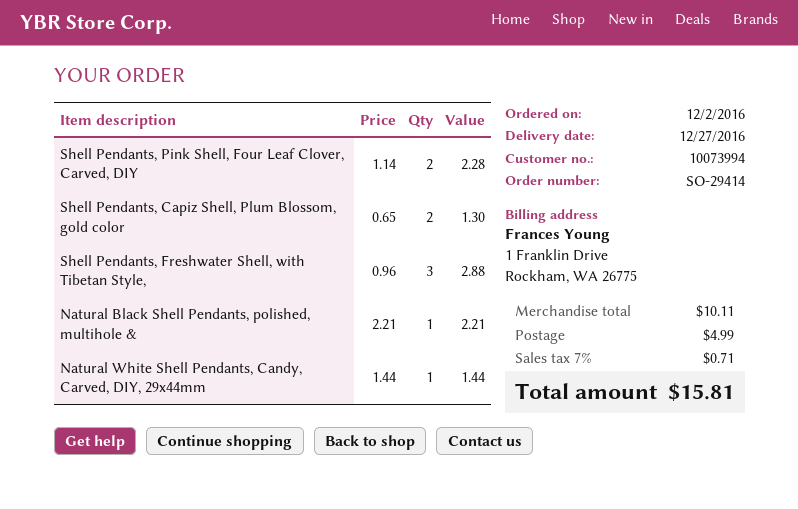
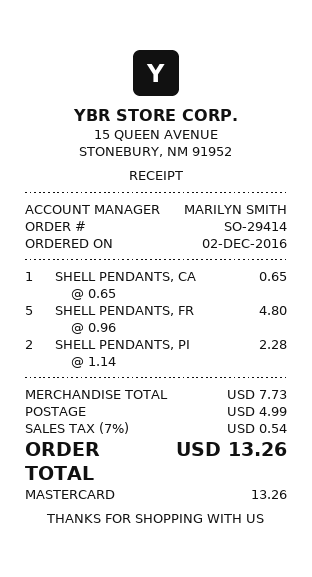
Shell Pendants, Capiz Shell, Plum Blossom, gold color: 2 x 0.65 = 1.30 -> 1 x 0.65 = 0.65
Shell Pendants, Freshwater Shell, with Tibetan Style,: 3 x 0.96 = 2.88 -> 5 x 0.96 = 4.80
Natural Black Shell Pendants, polished, multihole &: 1 x 2.21 = 2.21 -> none
Natural White Shell Pendants, Candy, Carved, DIY, 29x44mm: 1 x 1.44 = 1.44 -> none
subtotal: 10.11 -> 7.73
tax: 7% = 0.71 -> 7% = 0.54
total: 15.81 -> 13.26

